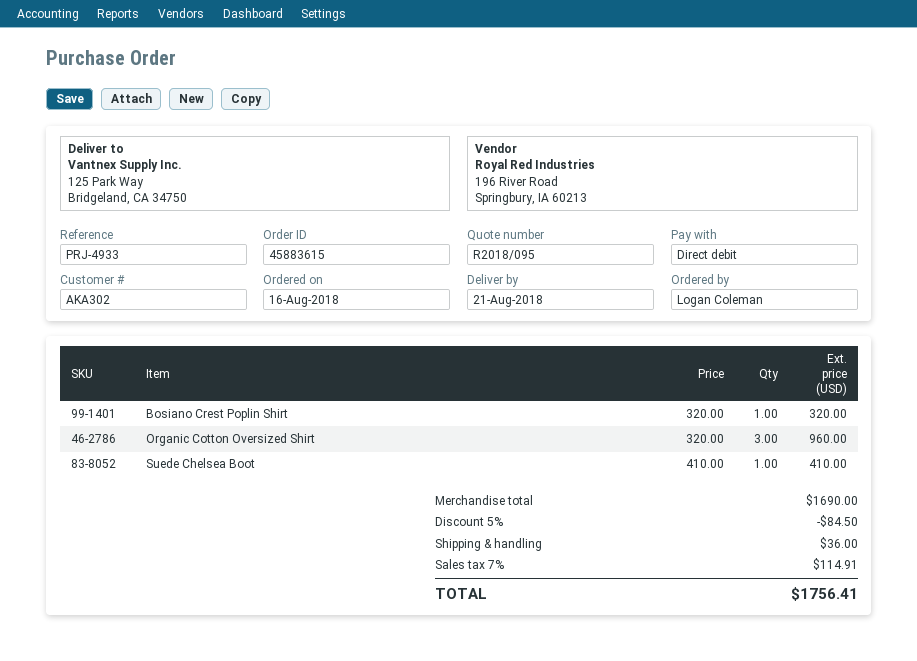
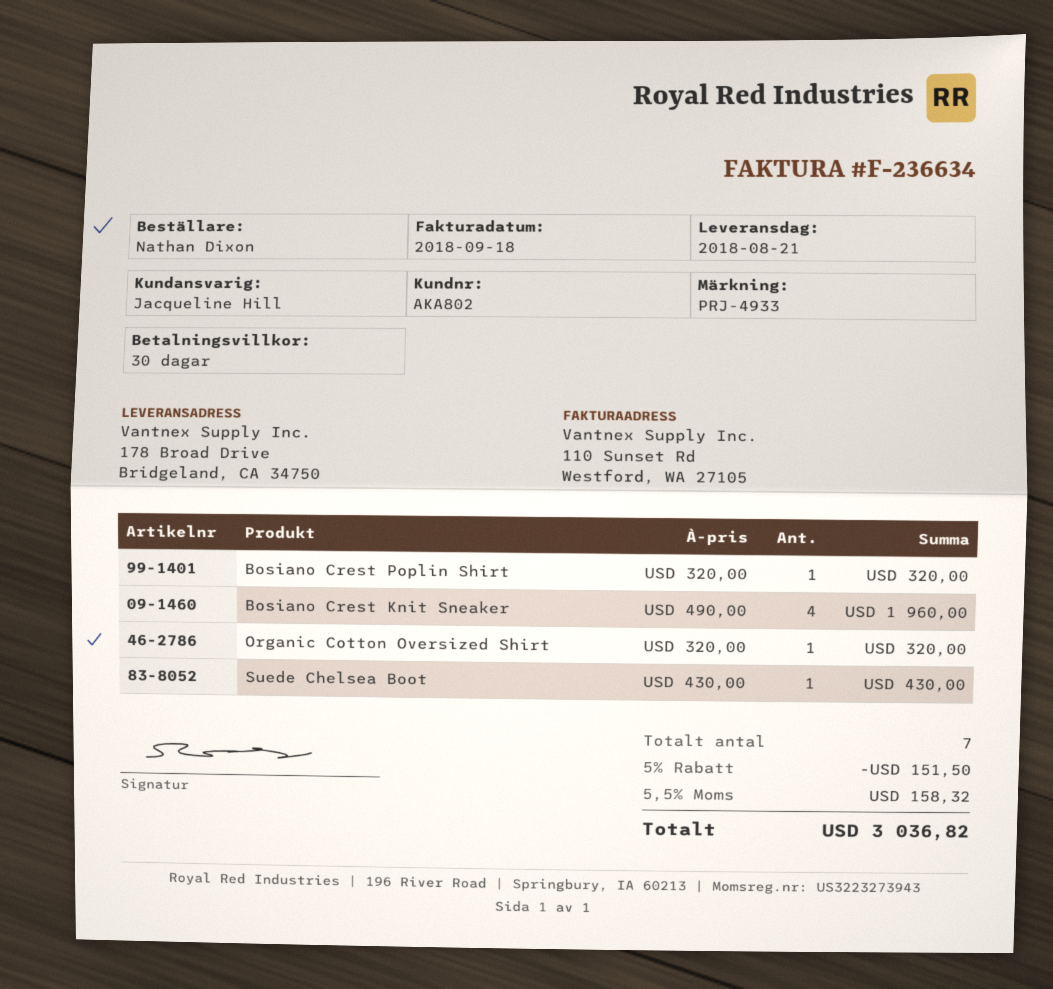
customer number: AKA302 -> AKA802
ordered by: Logan Coleman -> Nathan Dixon
ship to: 125 Park Way, Bridgeland, CA 34750 -> 178 Broad Drive, Bridgeland, CA 34750
Organic Cotton Oversized Shirt: 3 x 320.00 = 960.00 -> 1 x 320.00 = 320.00
Suede Chelsea Boot: 1 x 410.00 = 410.00 -> 1 x 430.00 = 430.00
Bosiano Crest Knit Sneaker: none -> 4 x 490.00 = 1960.00
discount: 5% = 84.50 -> 5% = 151.50
shipping: 36.00 -> none
tax: 7% = 114.91 -> 5.5% = 158.32
total: 1756.41 -> 3036.82

